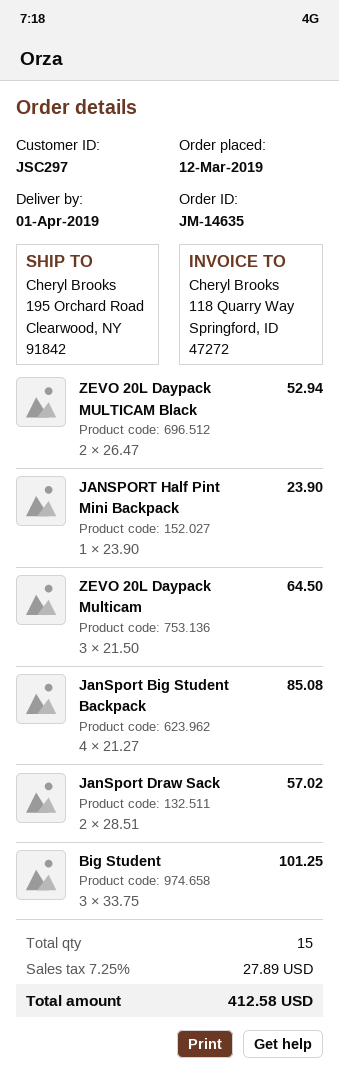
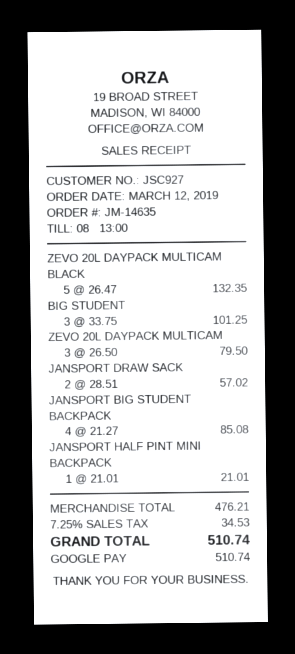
customer number: JSC297 -> JSC927
ZEVO 20L Daypack MULTICAM Black: 2 x 26.47 = 52.94 -> 5 x 26.47 = 132.35
JANSPORT Half Pint Mini Backpack: 1 x 23.90 = 23.90 -> 1 x 21.01 = 21.01
ZEVO 20L Daypack Multicam: 3 x 21.50 = 64.50 -> 3 x 26.50 = 79.50
tax: 7.25% = 27.89 -> 7.25% = 34.53
total: 412.58 -> 510.74

